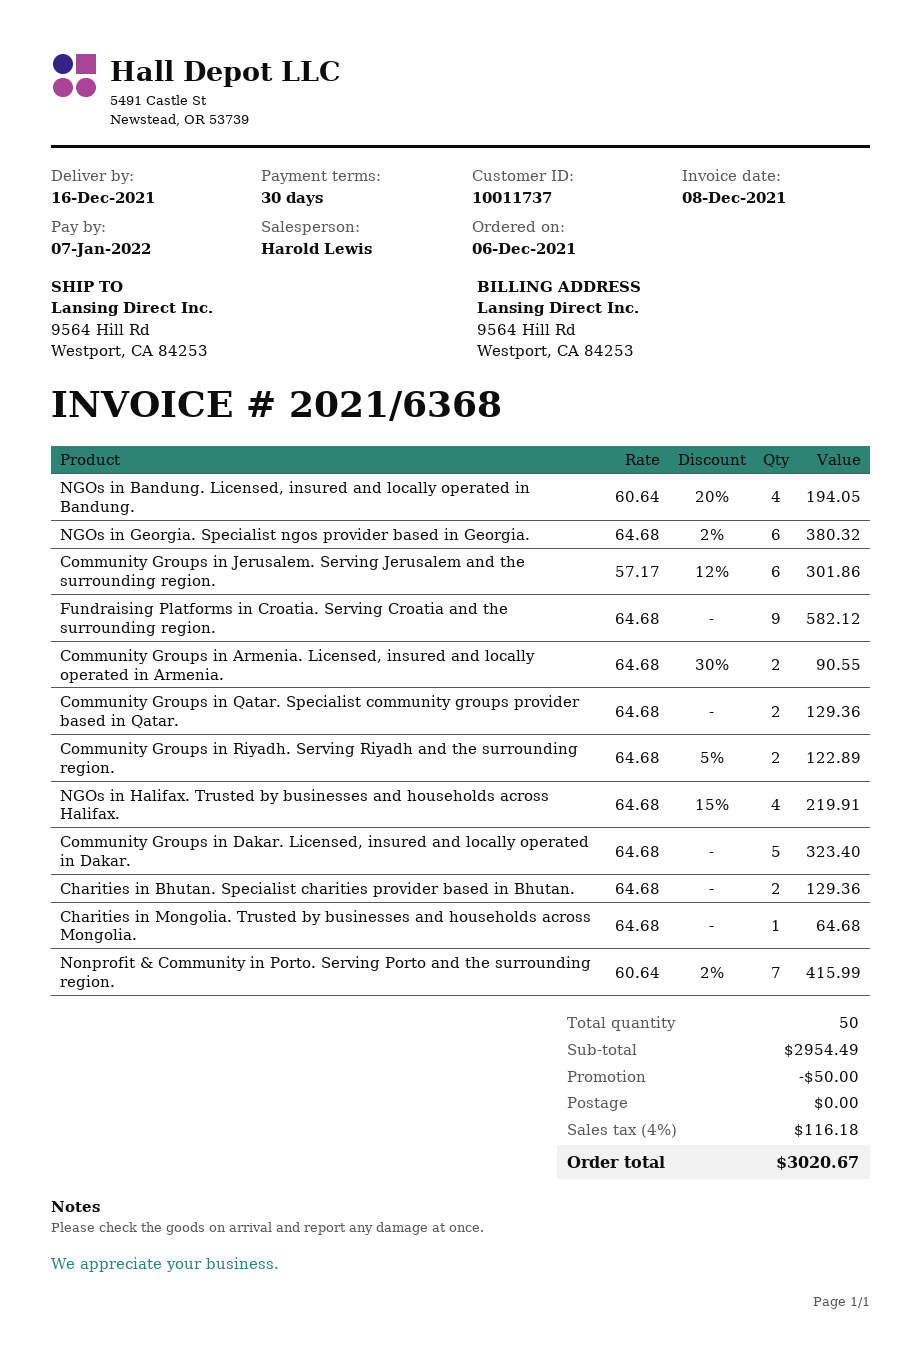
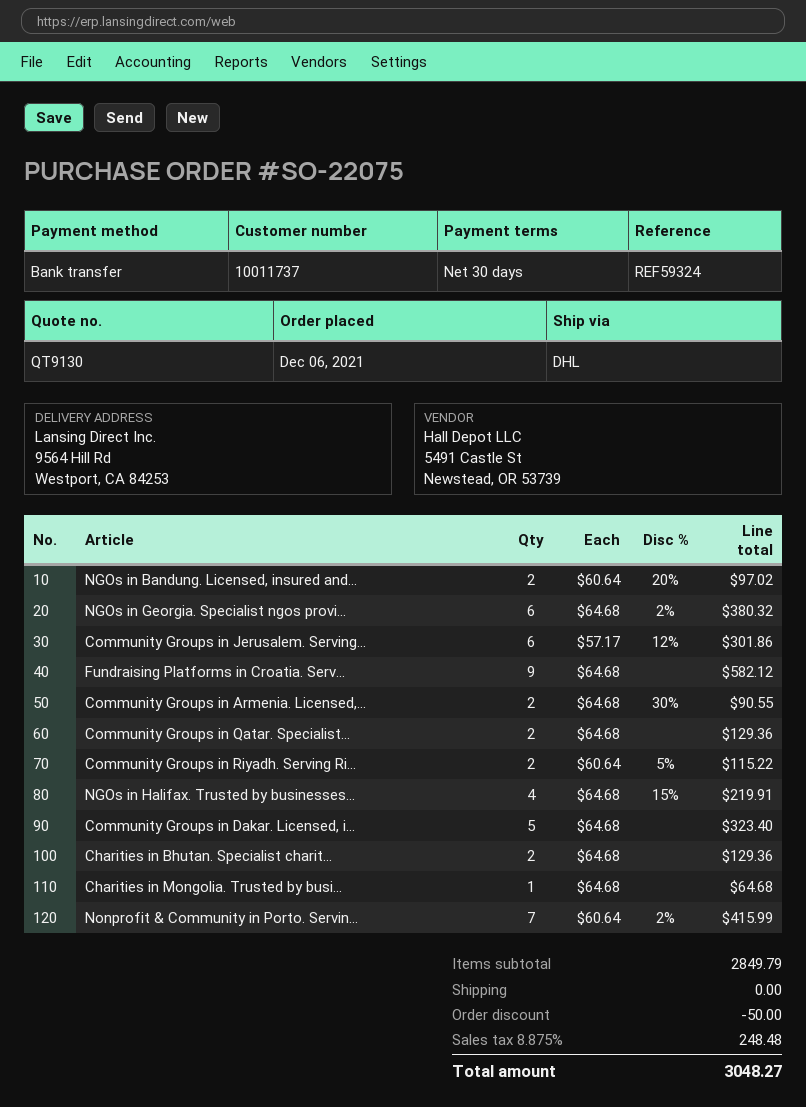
NGOs in Bandung. Licensed, insured and locally operated in Bandung.: 4 x 60.64 - 20% = 194.05 -> 2 x 60.64 - 20% = 97.02
Community Groups in Riyadh. Serving Riyadh and the surrounding region.: 2 x 64.68 - 5% = 122.89 -> 2 x 60.64 - 5% = 115.22
subtotal: 2954.49 -> 2849.79
tax: 4% = 116.18 -> 8.875% = 248.48
total: 3020.67 -> 3048.27

